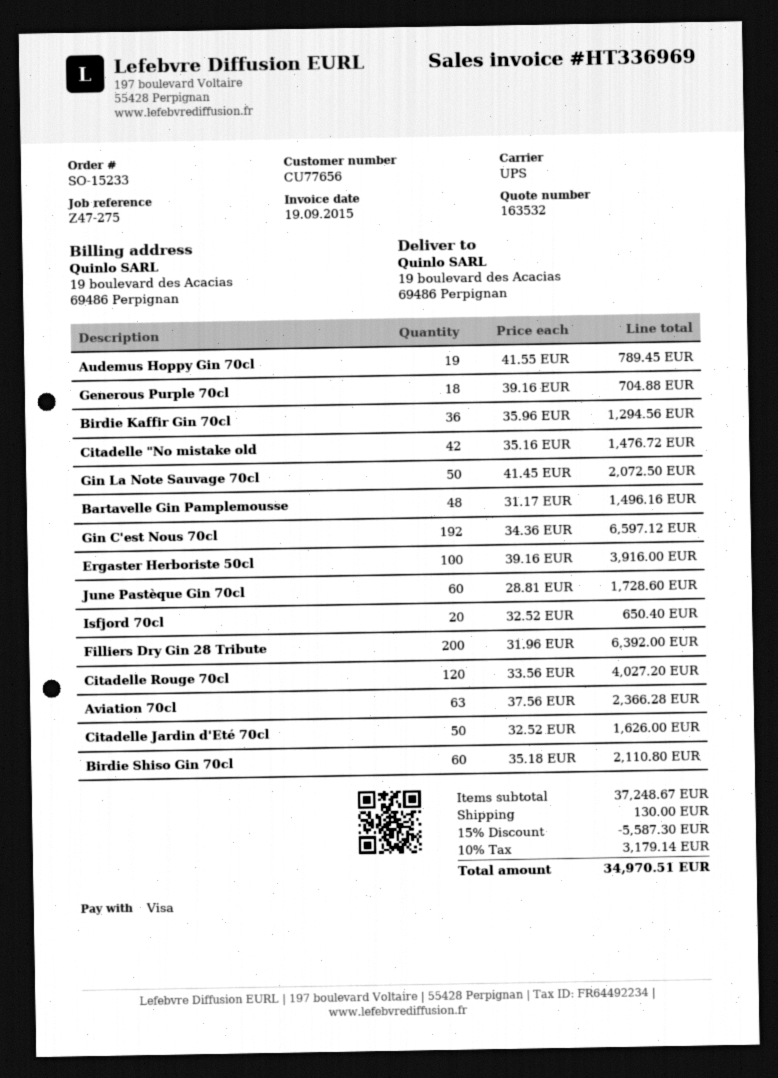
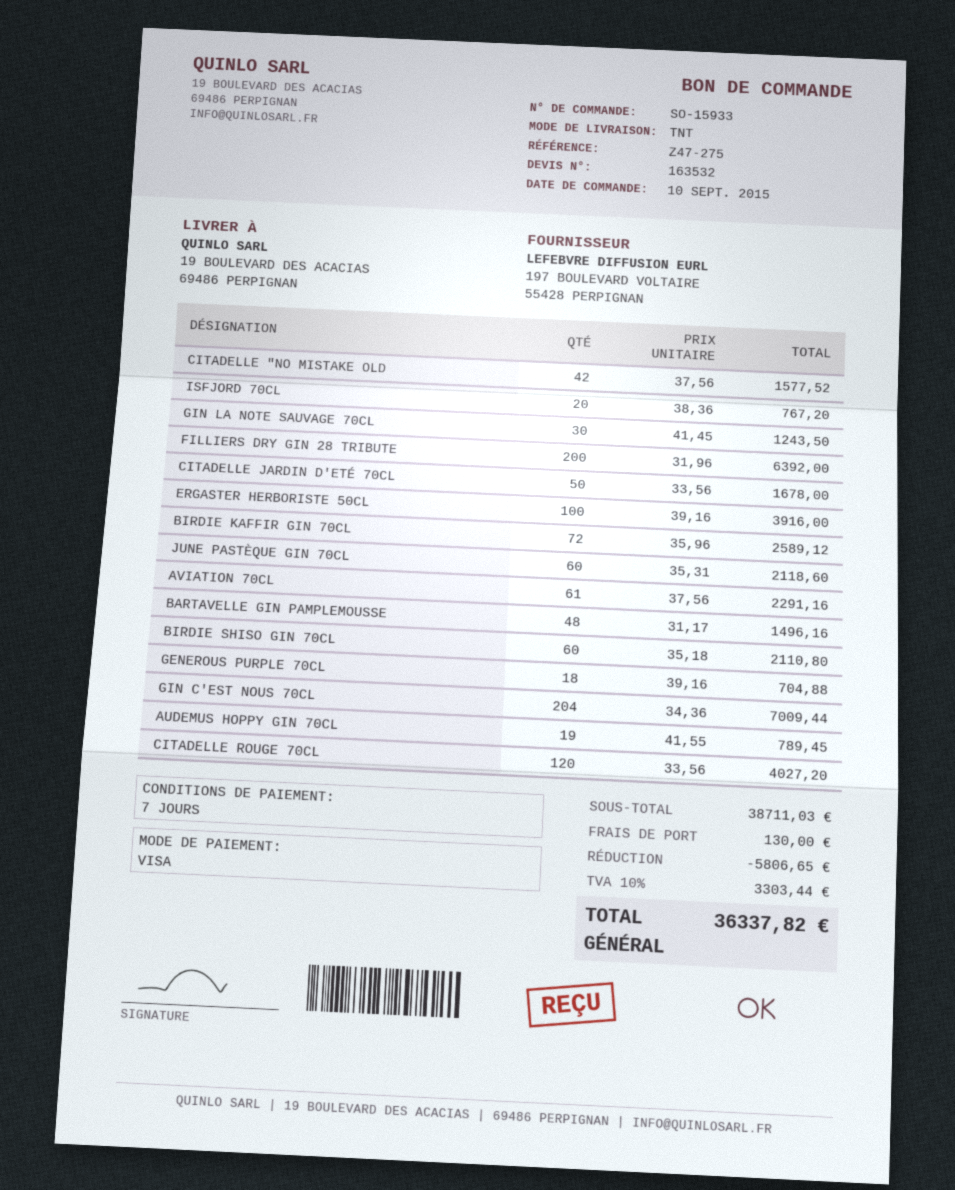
order number: SO-15233 -> SO-15933
shipping method: UPS -> TNT
Birdie Kaffir Gin 70cl: 36 x 35.96 = 1294.56 -> 72 x 35.96 = 2589.12
Citadelle "No mistake old: 42 x 35.16 = 1476.72 -> 42 x 37.56 = 1577.52
Gin La Note Sauvage 70cl: 50 x 41.45 = 2072.50 -> 30 x 41.45 = 1243.50
Gin C'est Nous 70cl: 192 x 34.36 = 6597.12 -> 204 x 34.36 = 7009.44
June Pastèque Gin 70cl: 60 x 28.81 = 1728.60 -> 60 x 35.31 = 2118.60
Isfjord 70cl: 20 x 32.52 = 650.40 -> 20 x 38.36 = 767.20
Aviation 70cl: 63 x 37.56 = 2366.28 -> 61 x 37.56 = 2291.16
Citadelle Jardin d'Eté 70cl: 50 x 32.52 = 1626.00 -> 50 x 33.56 = 1678.00
subtotal: 37248.67 -> 38711.03
discount: 5587.30 -> 5806.65
tax: 10% = 3179.14 -> 10% = 3303.44
total: 34970.51 -> 36337.82

